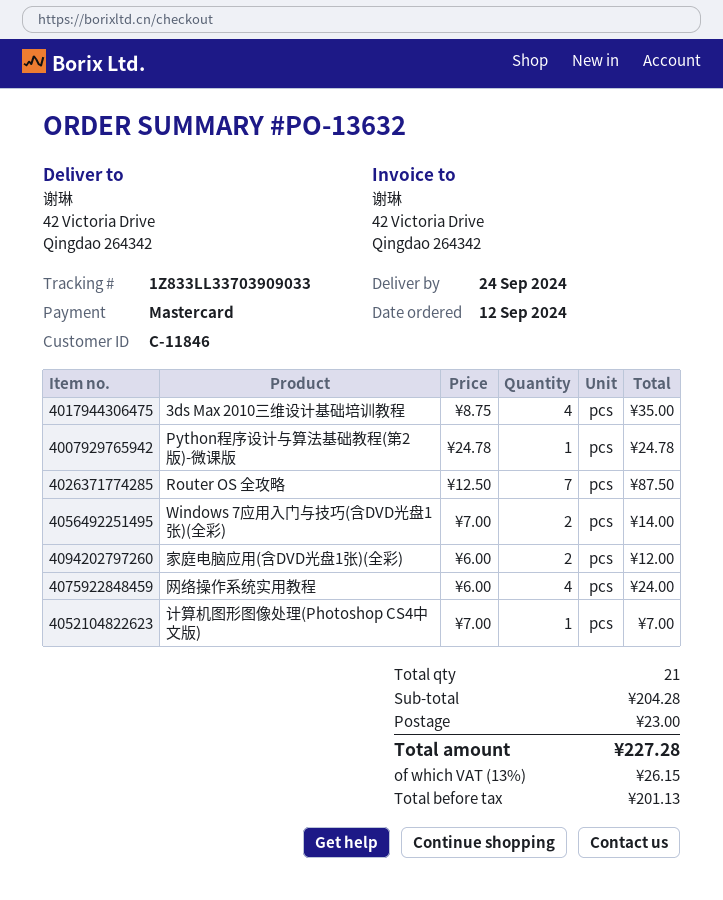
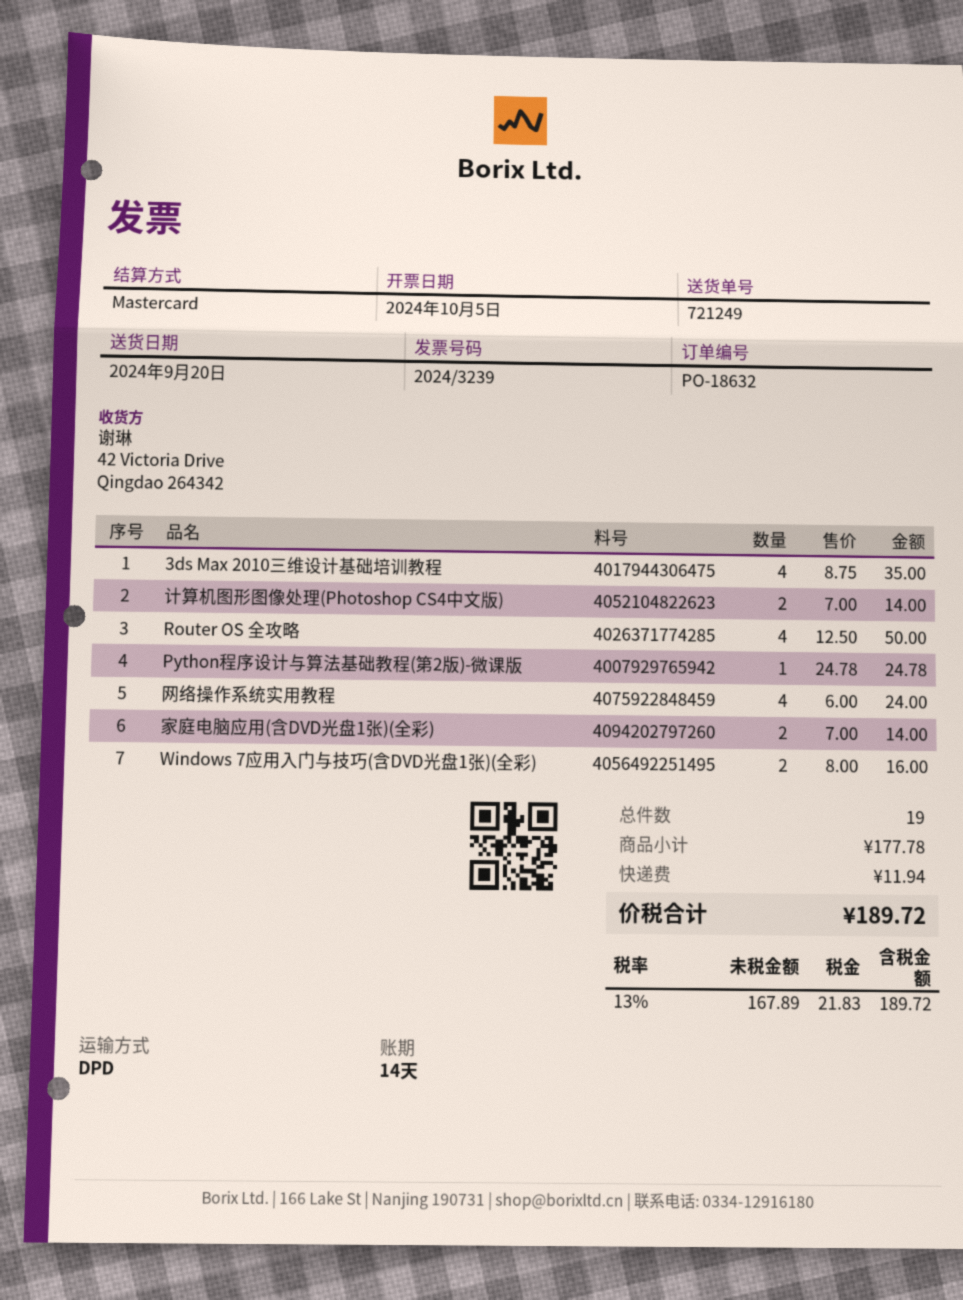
order number: PO-13632 -> PO-18632
delivery date: 2024-09-24 -> 2024-09-20
Router OS 全攻略: 7 x 12.50 = 87.50 -> 4 x 12.50 = 50.00
Windows 7应用入门与技巧(含DVD光盘1张)(全彩): 2 x 7.00 = 14.00 -> 2 x 8.00 = 16.00
家庭电脑应用(含DVD光盘1张)(全彩): 2 x 6.00 = 12.00 -> 2 x 7.00 = 14.00
计算机图形图像处理(Photoshop CS4中文版): 1 x 7.00 = 7.00 -> 2 x 7.00 = 14.00
total quantity: 21 -> 19
subtotal: 204.28 -> 177.78
shipping: 23.00 -> 11.94
net: 201.13 -> 167.89
tax: 13% = 26.15 -> 13% = 21.83
total: 227.28 -> 189.72

